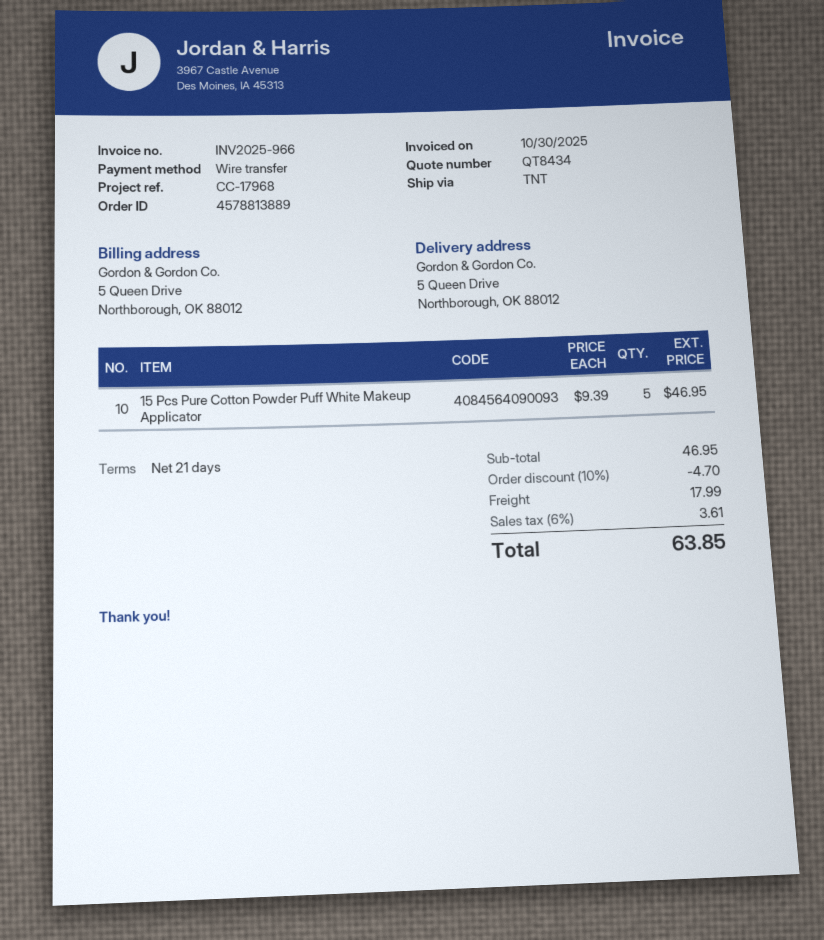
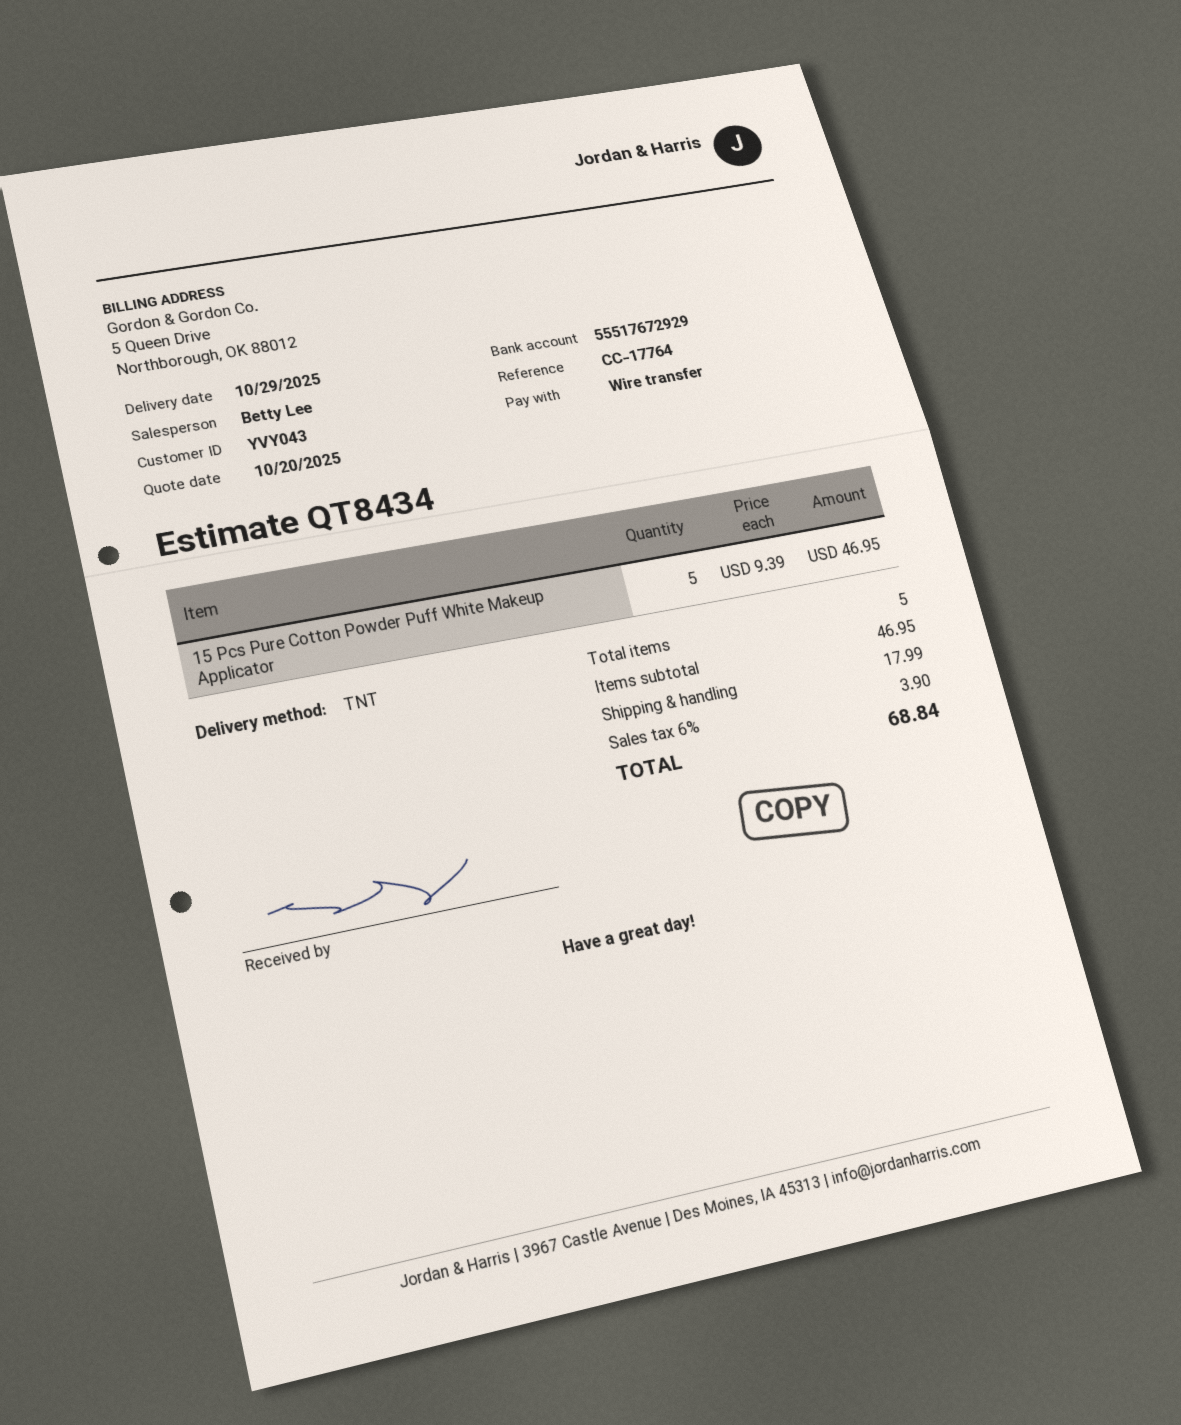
reference: CC-17968 -> CC-17764
discount: 10% = 4.70 -> none
tax: 6% = 3.61 -> 6% = 3.90
total: 63.85 -> 68.84

